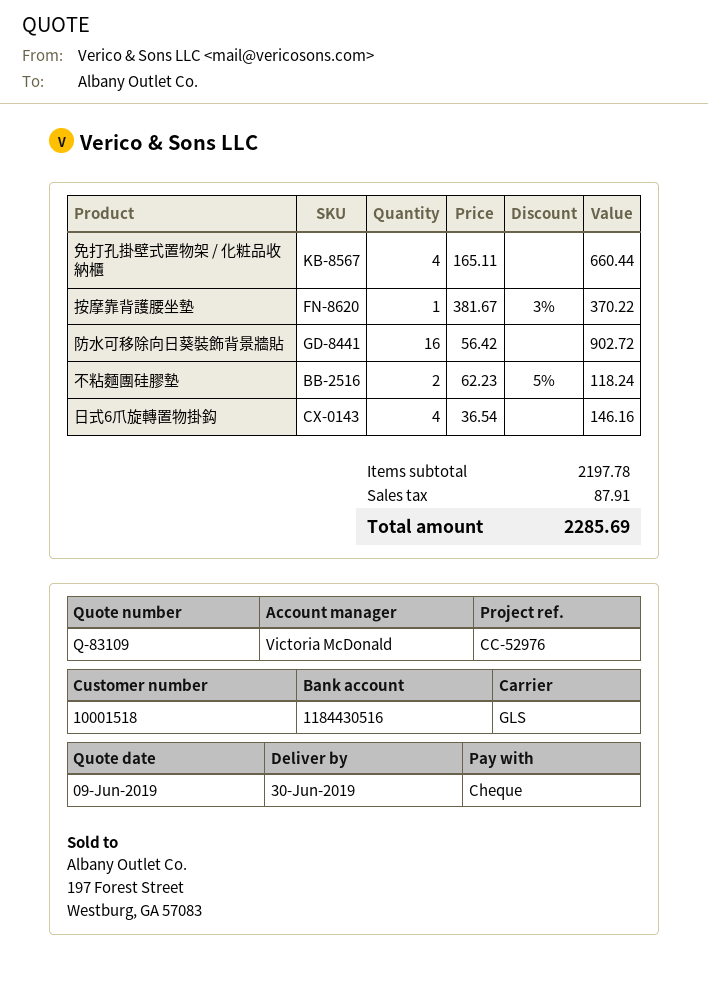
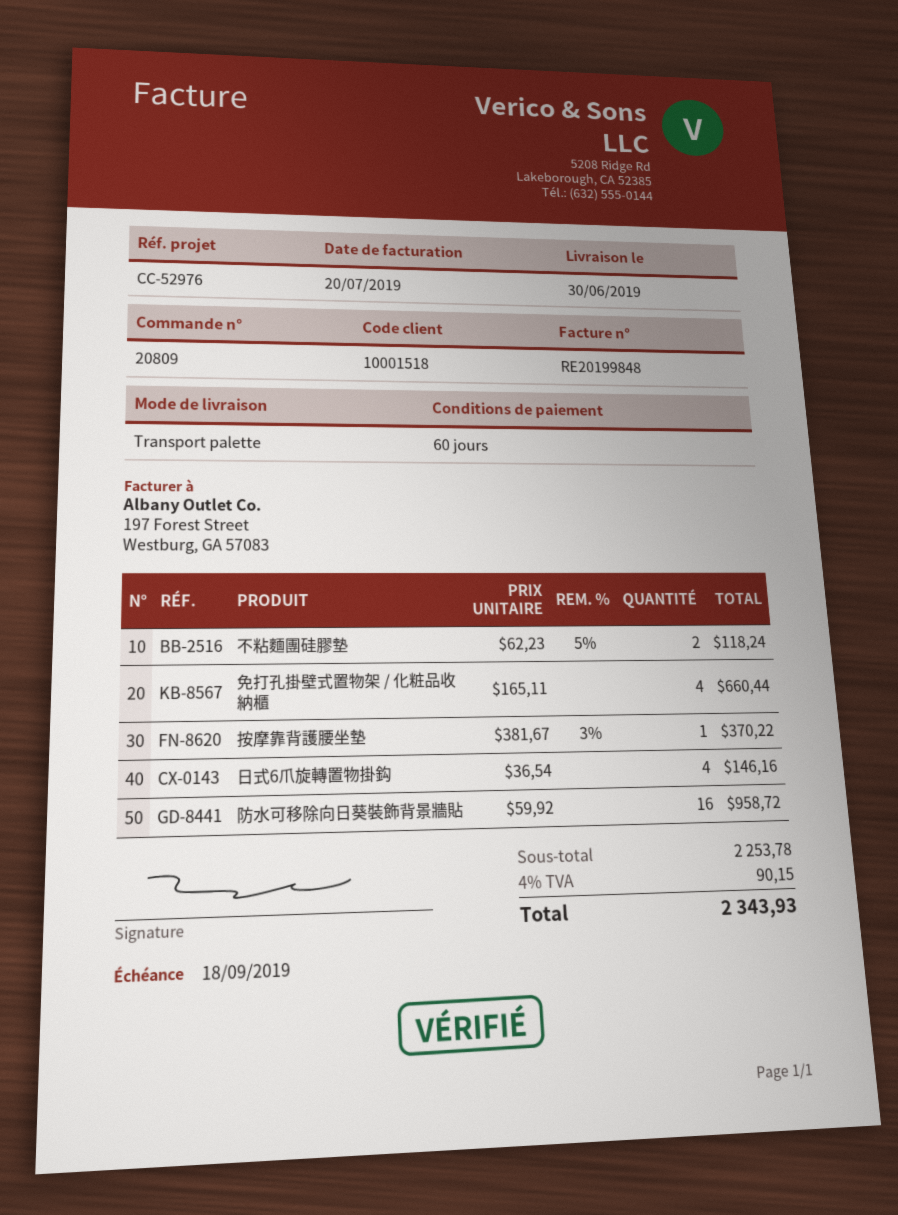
shipping method: GLS -> pallet freight
防水可移除向日葵裝飾背景牆貼: 16 x 56.42 = 902.72 -> 16 x 59.92 = 958.72
subtotal: 2197.78 -> 2253.78
tax: 87.91 -> 90.15
total: 2285.69 -> 2343.93

